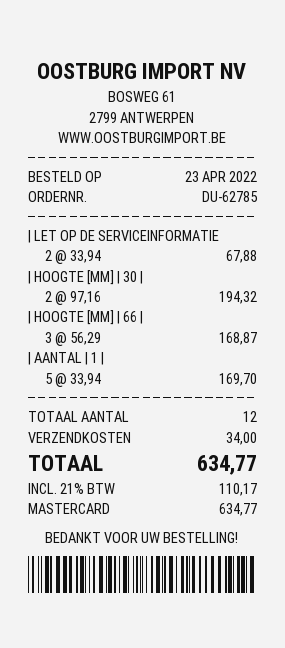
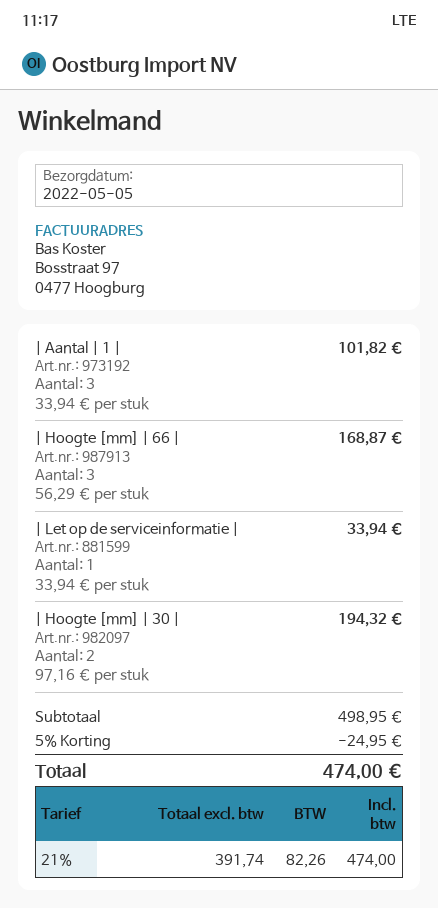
| LET OP DE SERVICEINFORMATIE: 2 x 33.94 = 67.88 -> 1 x 33.94 = 33.94
| AANTAL | 1 |: 5 x 33.94 = 169.70 -> 3 x 33.94 = 101.82
discount: none -> 5% = 24.95
shipping: 34.00 -> none
tax: 21% = 110.17 -> 21% = 82.26
total: 634.77 -> 474.00

